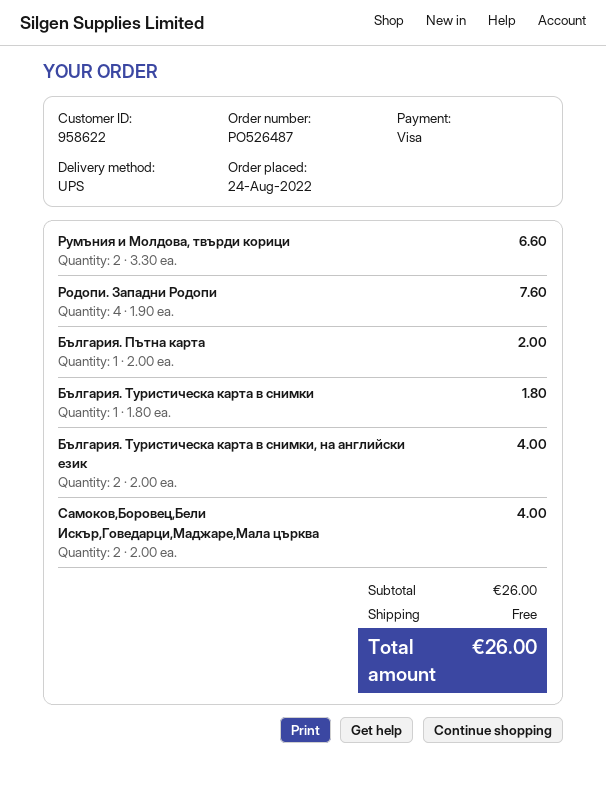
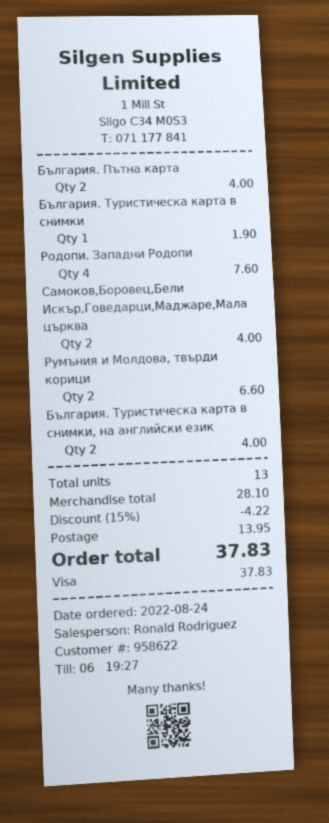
България. Пътна карта: 1 for 2.00 -> 2 for 4.00
България. Туристическа карта в снимки: 1 for 1.80 -> 1 for 1.90
subtotal: 26.00 -> 28.10
discount: none -> 15% = 4.22
shipping: 0.00 -> 13.95
total: 26.00 -> 37.83

